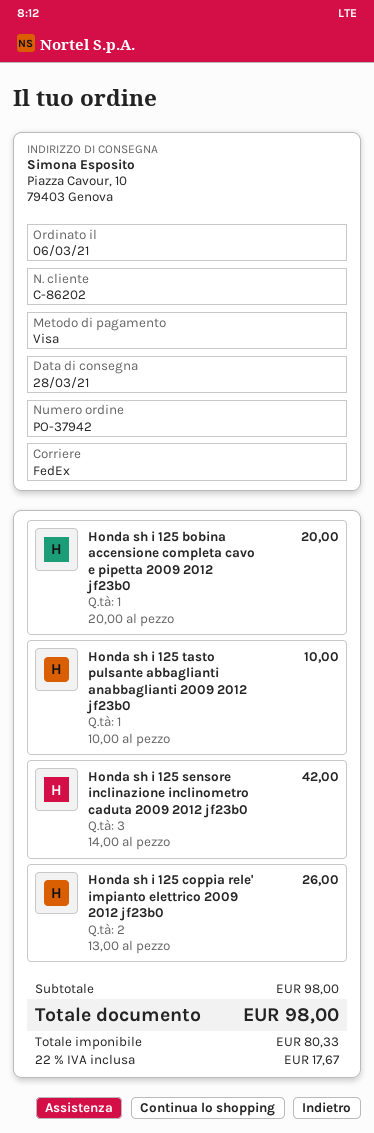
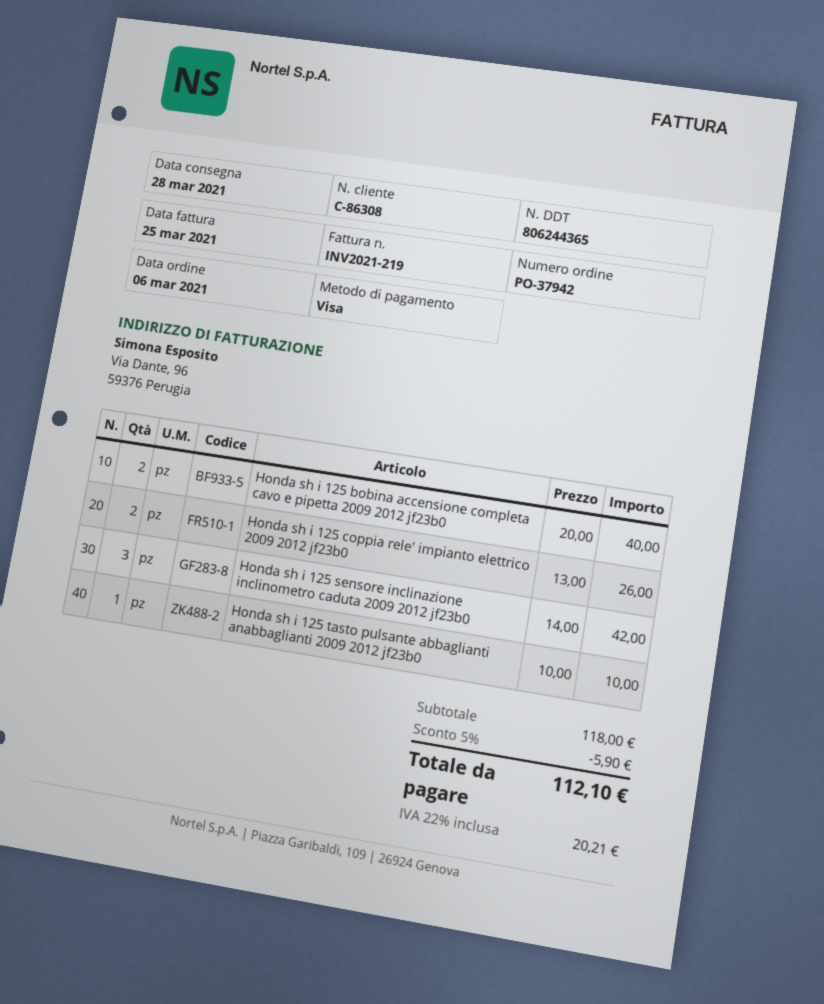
customer number: C-86202 -> C-86308
Honda sh i 125 bobina accensione completa cavo e pipetta 2009 2012 jf23b0: 1 x 20.00 = 20.00 -> 2 x 20.00 = 40.00
subtotal: 98.00 -> 118.00
discount: none -> 5% = 5.90
tax: 22% = 17.67 -> 22% = 20.21
total: 98.00 -> 112.10

